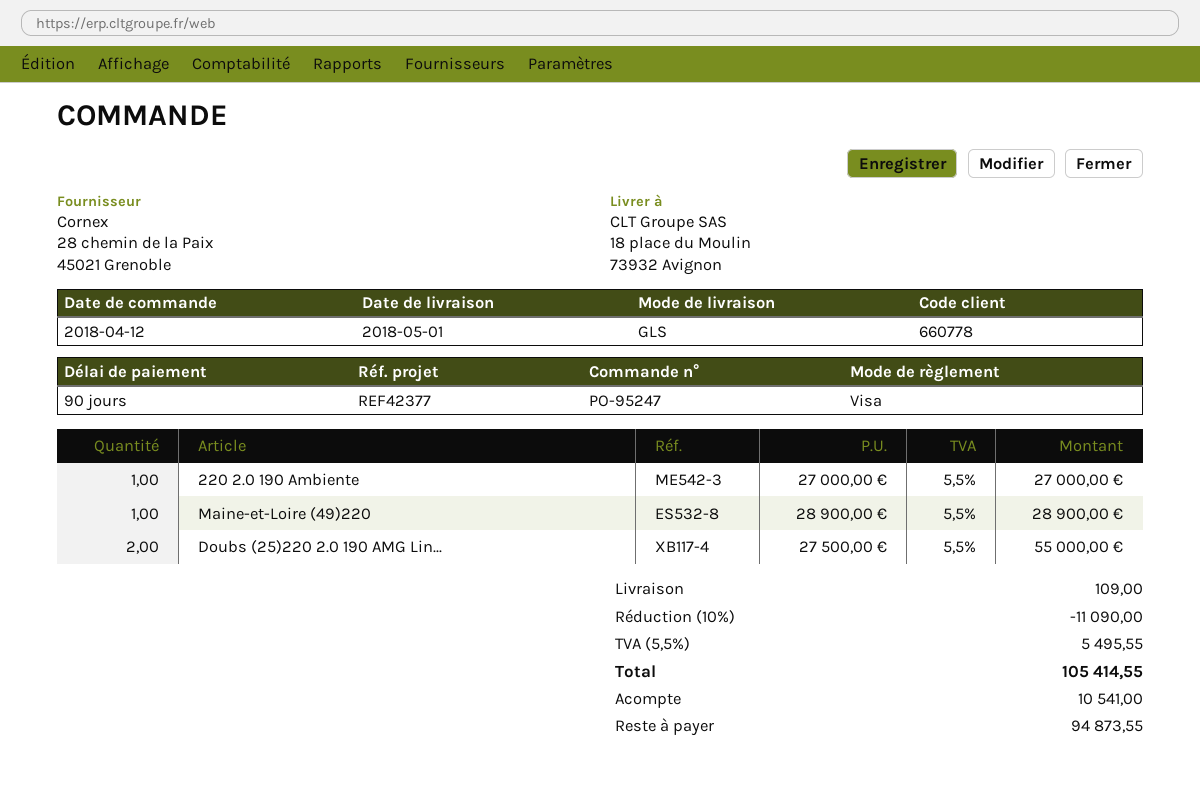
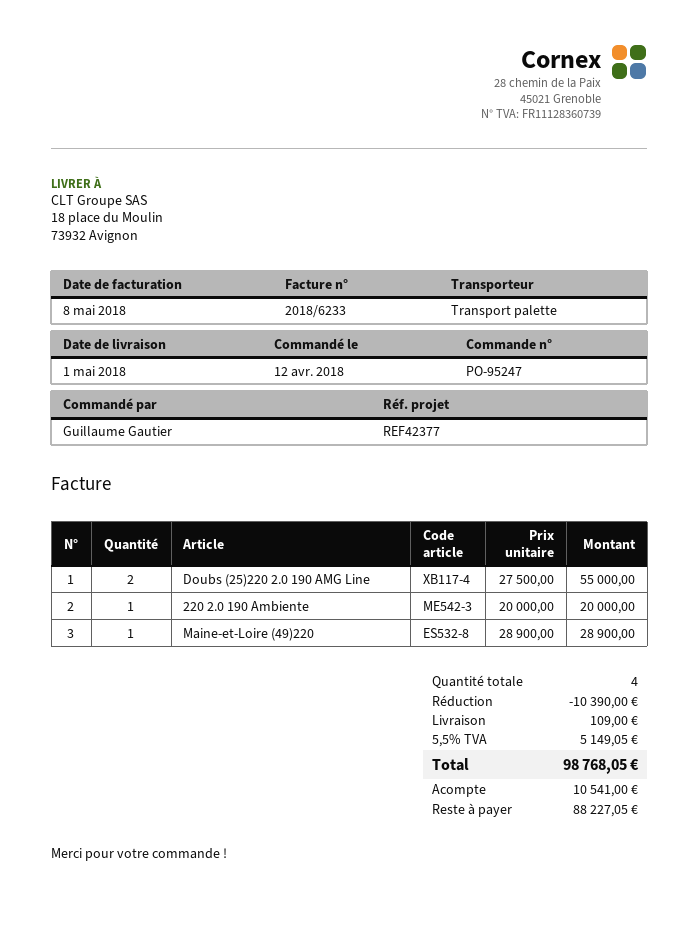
shipping method: GLS -> pallet freight
220 2.0 190 Ambiente: 1 x 27000.00 = 27000.00 -> 1 x 20000.00 = 20000.00
discount: 11090.00 -> 10390.00
tax: 5.5% = 5495.55 -> 5.5% = 5149.05
total: 105414.55 -> 98768.05
balance: 94873.55 -> 88227.05

